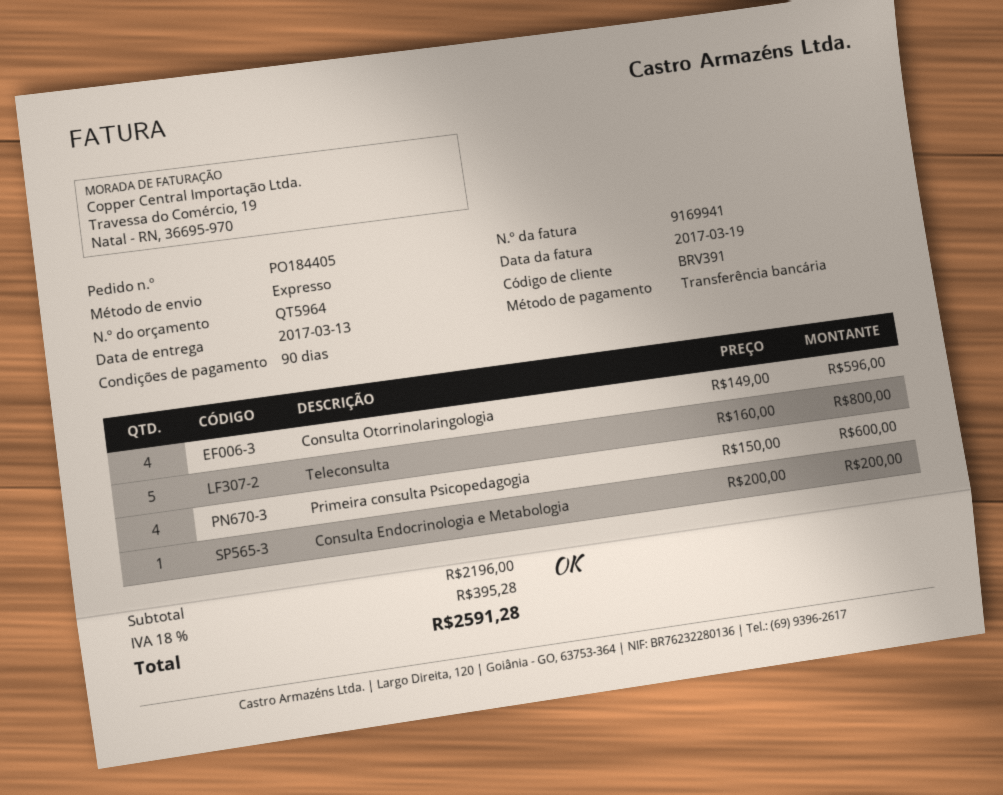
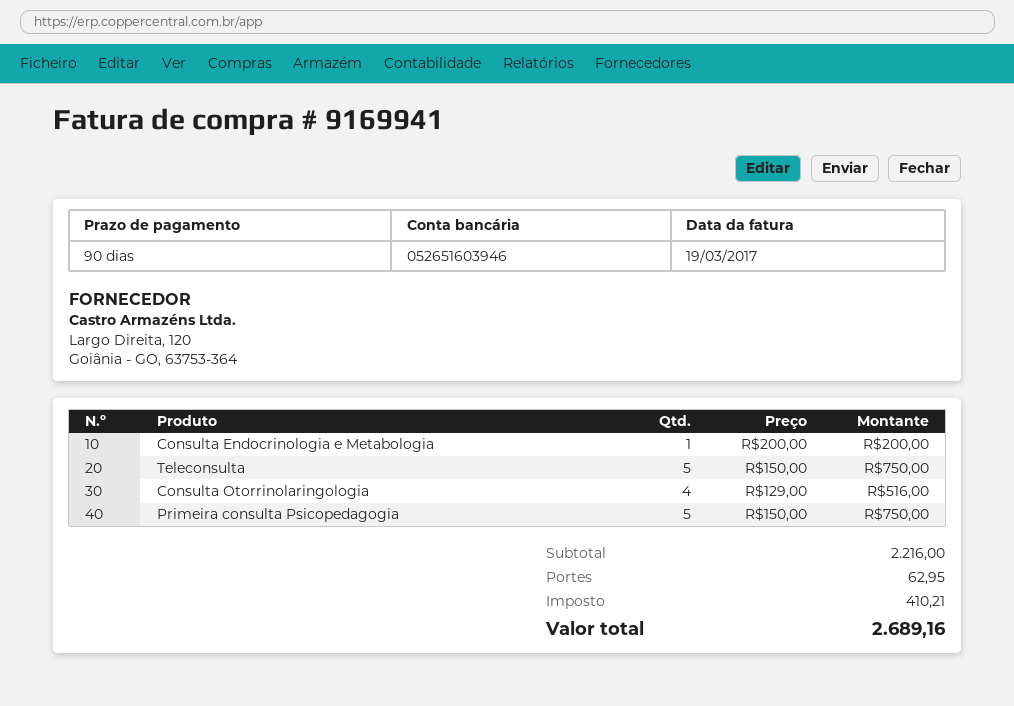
Consulta Otorrinolaringologia: 4 x 149.00 = 596.00 -> 4 x 129.00 = 516.00
Teleconsulta: 5 x 160.00 = 800.00 -> 5 x 150.00 = 750.00
Primeira consulta Psicopedagogia: 4 x 150.00 = 600.00 -> 5 x 150.00 = 750.00
subtotal: 2196.00 -> 2216.00
shipping: none -> 62.95
tax: 395.28 -> 410.21
total: 2591.28 -> 2689.16

